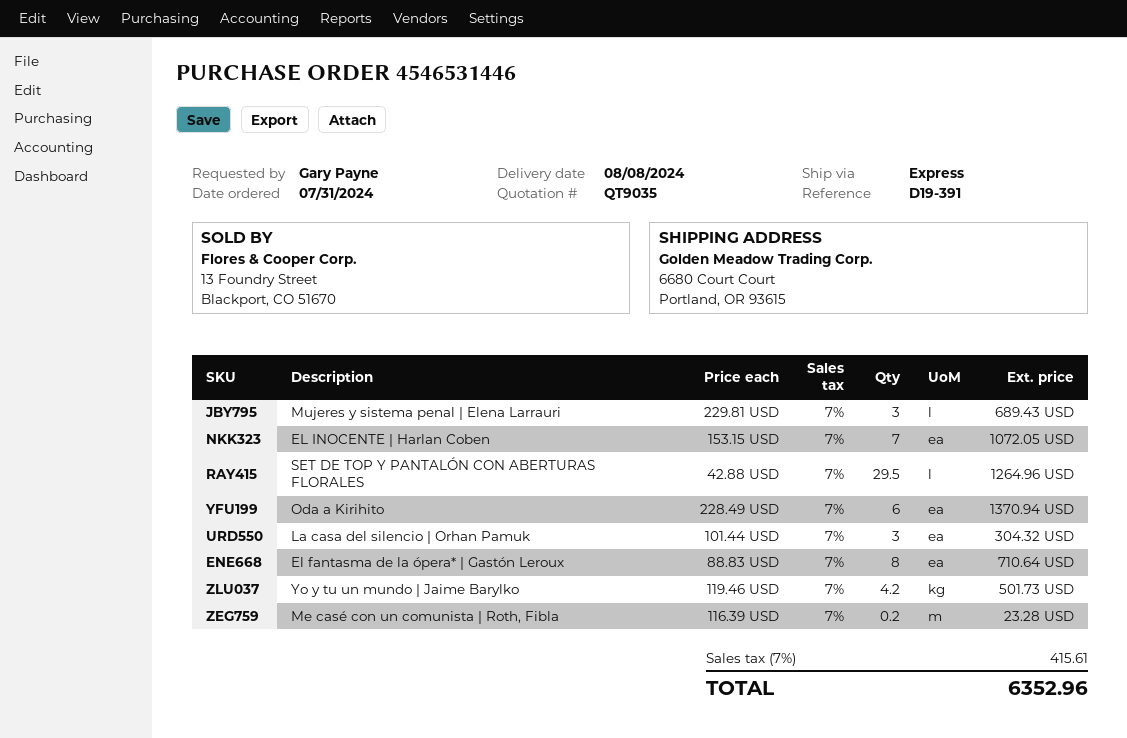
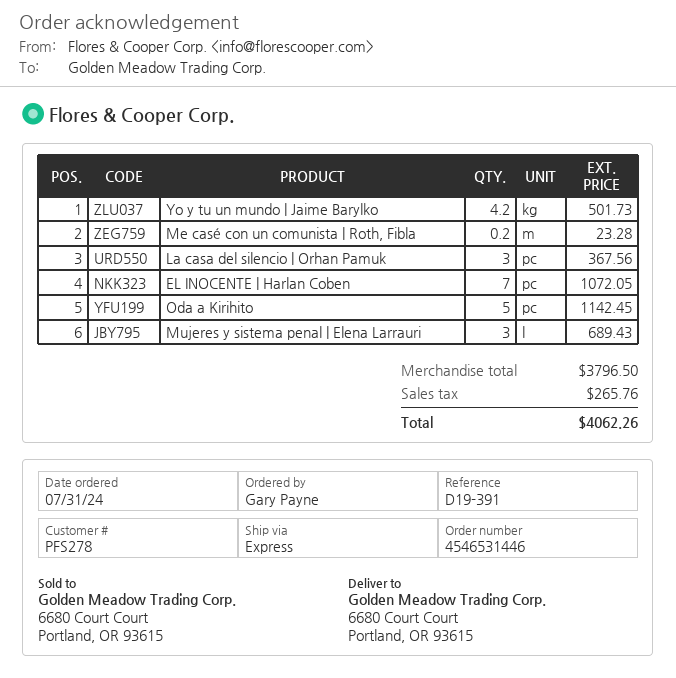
SET DE TOP Y PANTALÓN CON ABERTURAS FLORALES: 29.5 for 1264.96 -> none
Oda a Kirihito: 6 for 1370.94 -> 5 for 1142.45
La casa del silencio | Orhan Pamuk: 3 for 304.32 -> 3 for 367.56
El fantasma de la ópera* | Gastón Leroux: 8 for 710.64 -> none
tax: 415.61 -> 265.76
total: 6352.96 -> 4062.26

